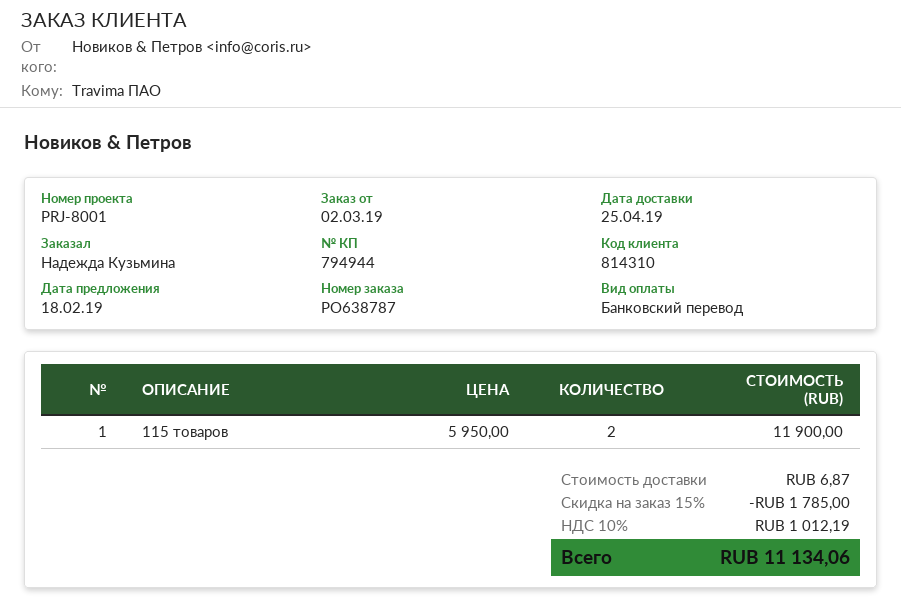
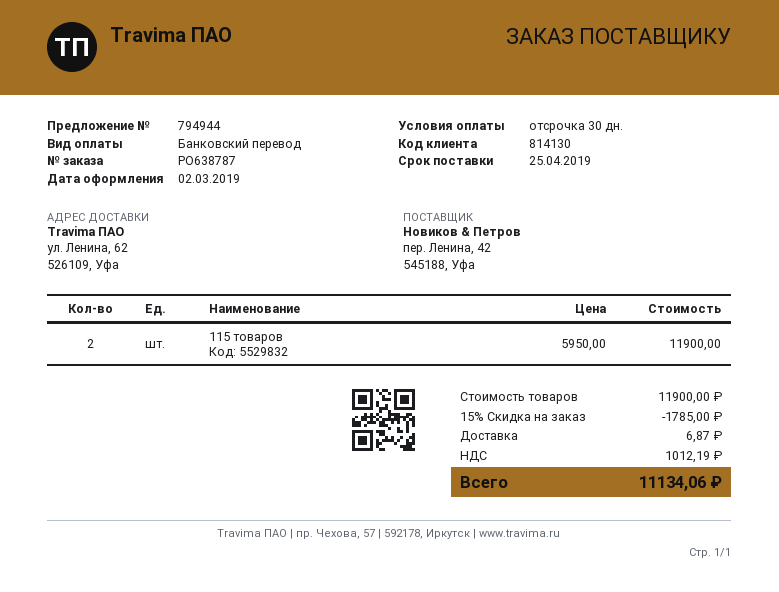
customer number: 814310 -> 814130

